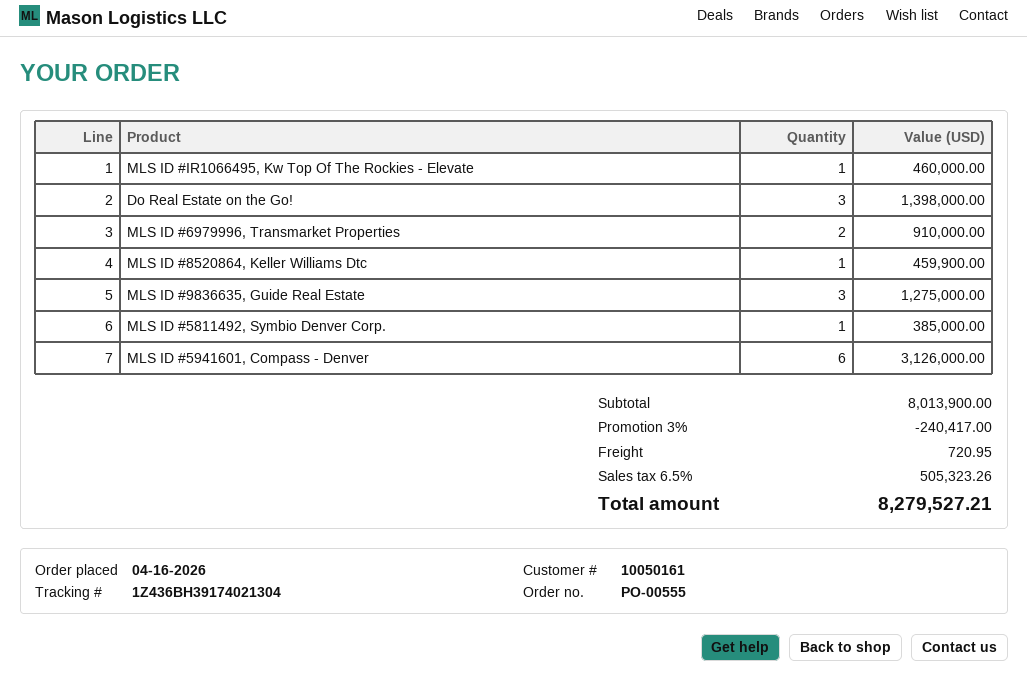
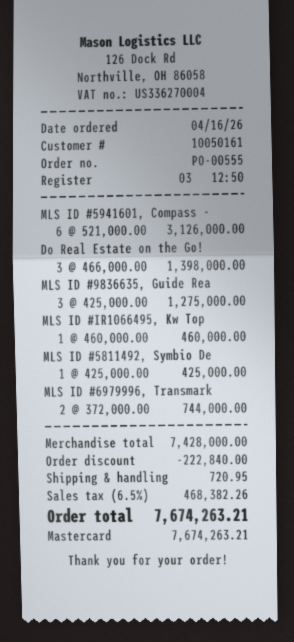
MLS ID #6979996, Transmarket Properties: 2 for 910000.00 -> 2 for 744000.00
MLS ID #8520864, Keller Williams Dtc: 1 for 459900.00 -> none
MLS ID #5811492, Symbio Denver Corp.: 1 for 385000.00 -> 1 for 425000.00
subtotal: 8013900.00 -> 7428000.00
discount: 240417.00 -> 222840.00
tax: 6.5% = 505323.26 -> 6.5% = 468382.26
total: 8279527.21 -> 7674263.21

